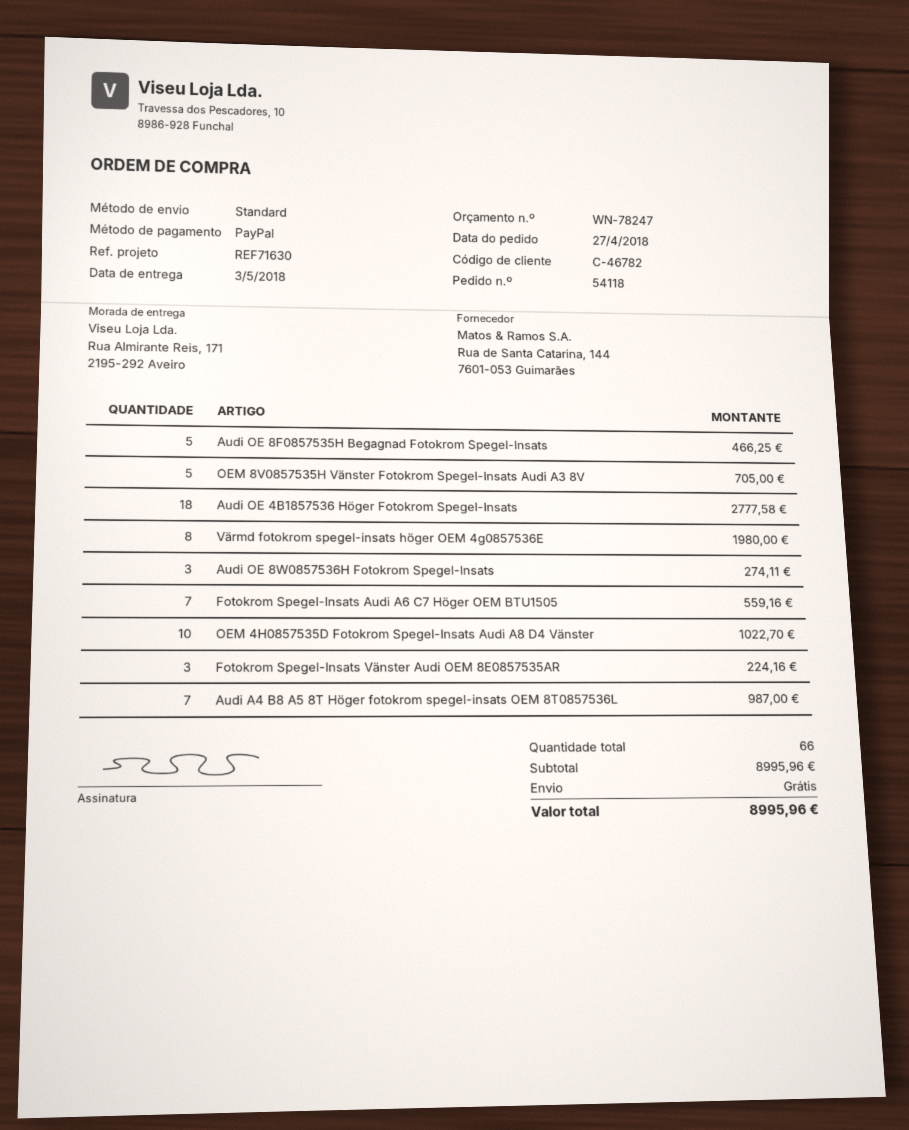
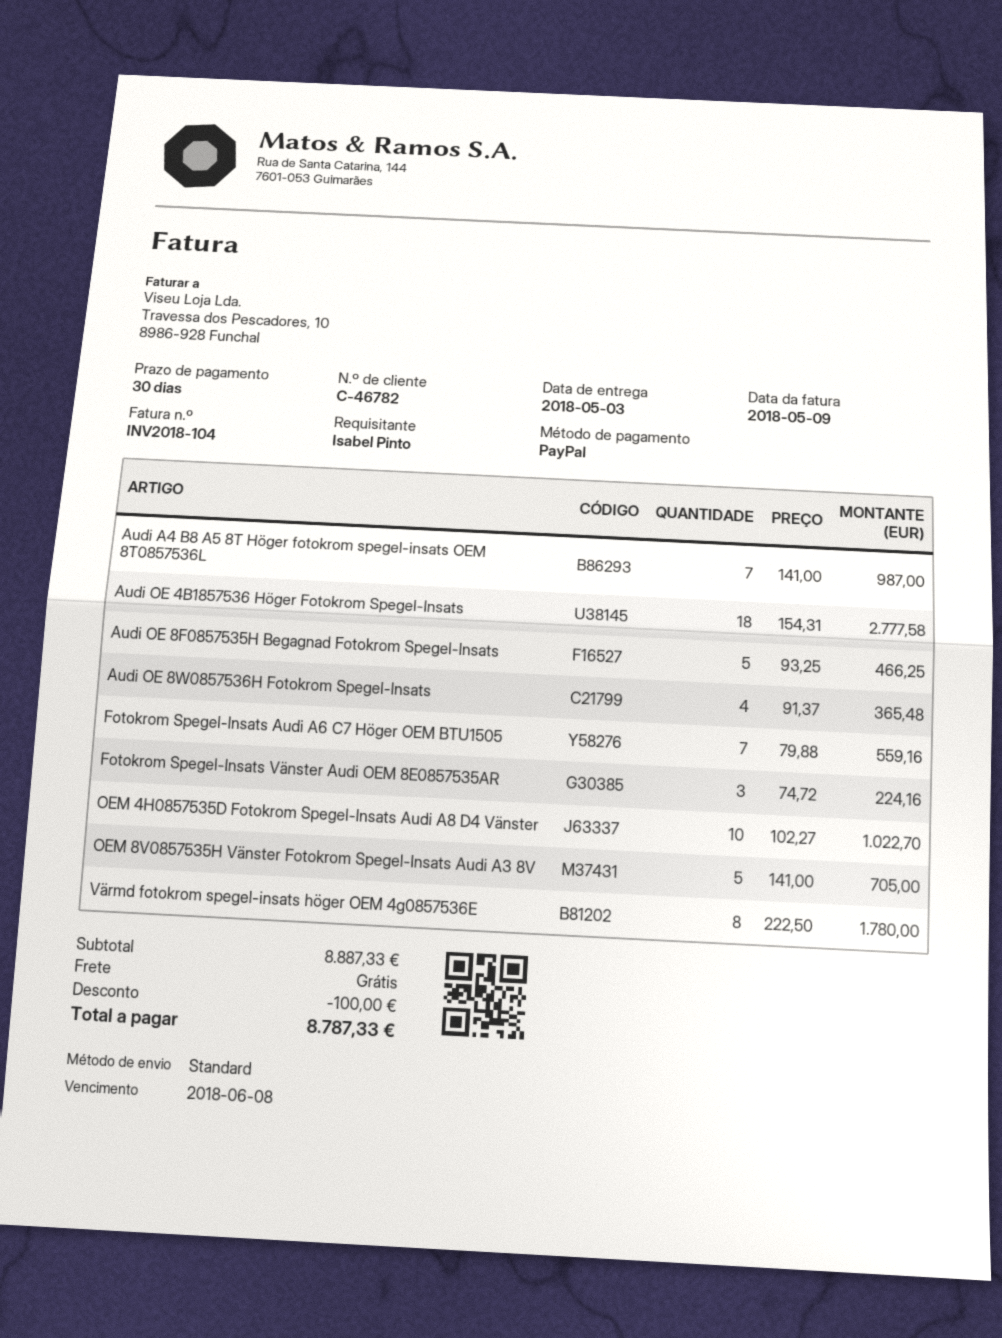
Värmd fotokrom spegel-insats höger OEM 4g0857536E: 8 for 1980.00 -> 8 for 1780.00
Audi OE 8W0857536H Fotokrom Spegel-Insats: 3 for 274.11 -> 4 for 365.48
subtotal: 8995.96 -> 8887.33
discount: none -> 100.00
total: 8995.96 -> 8787.33

